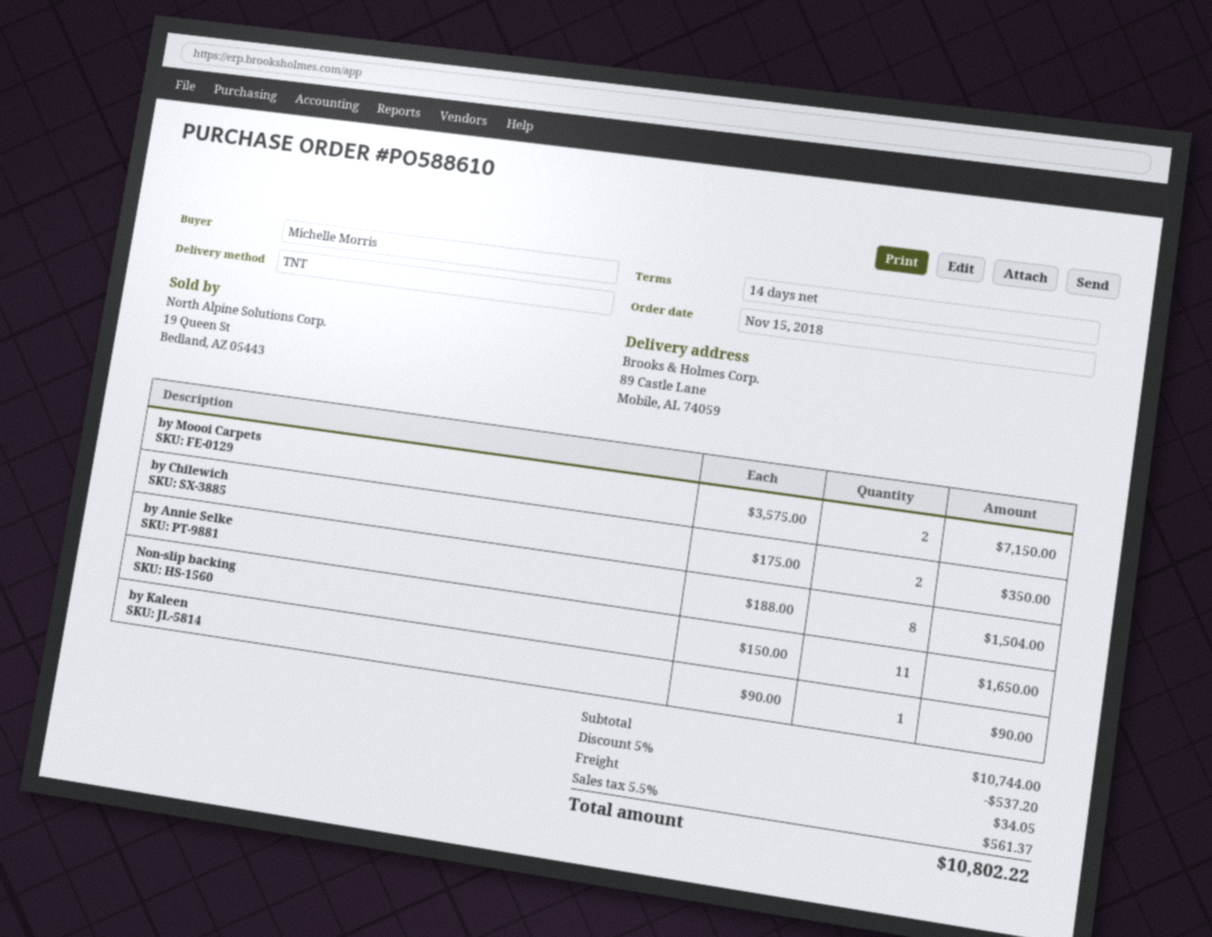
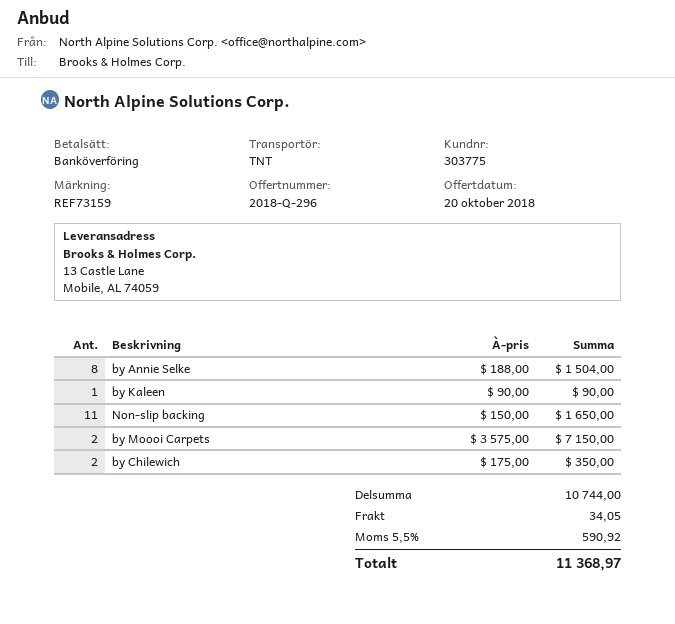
ship to: 89 Castle Lane, Mobile, AL 74059 -> 13 Castle Lane, Mobile, AL 74059
discount: 5% = 537.20 -> none
tax: 5.5% = 561.37 -> 5.5% = 590.92
total: 10802.22 -> 11368.97

